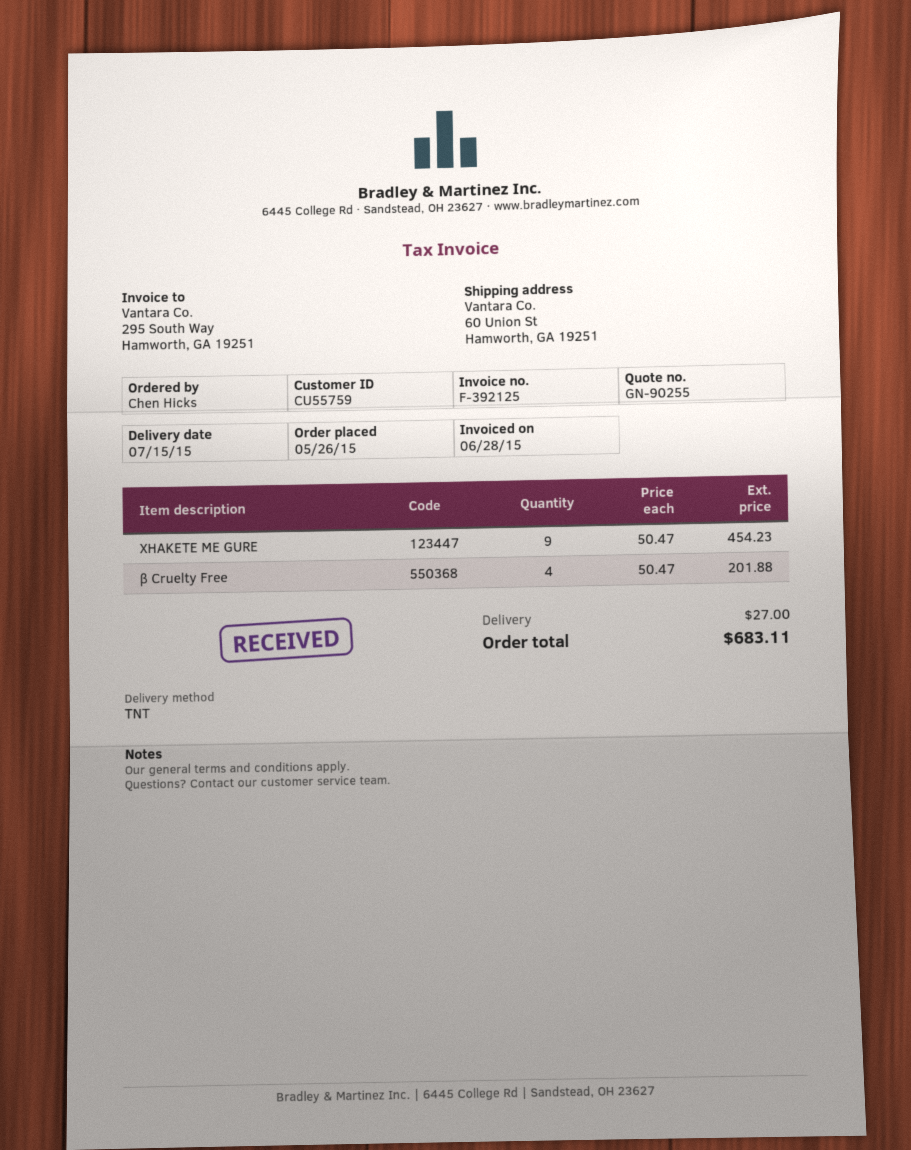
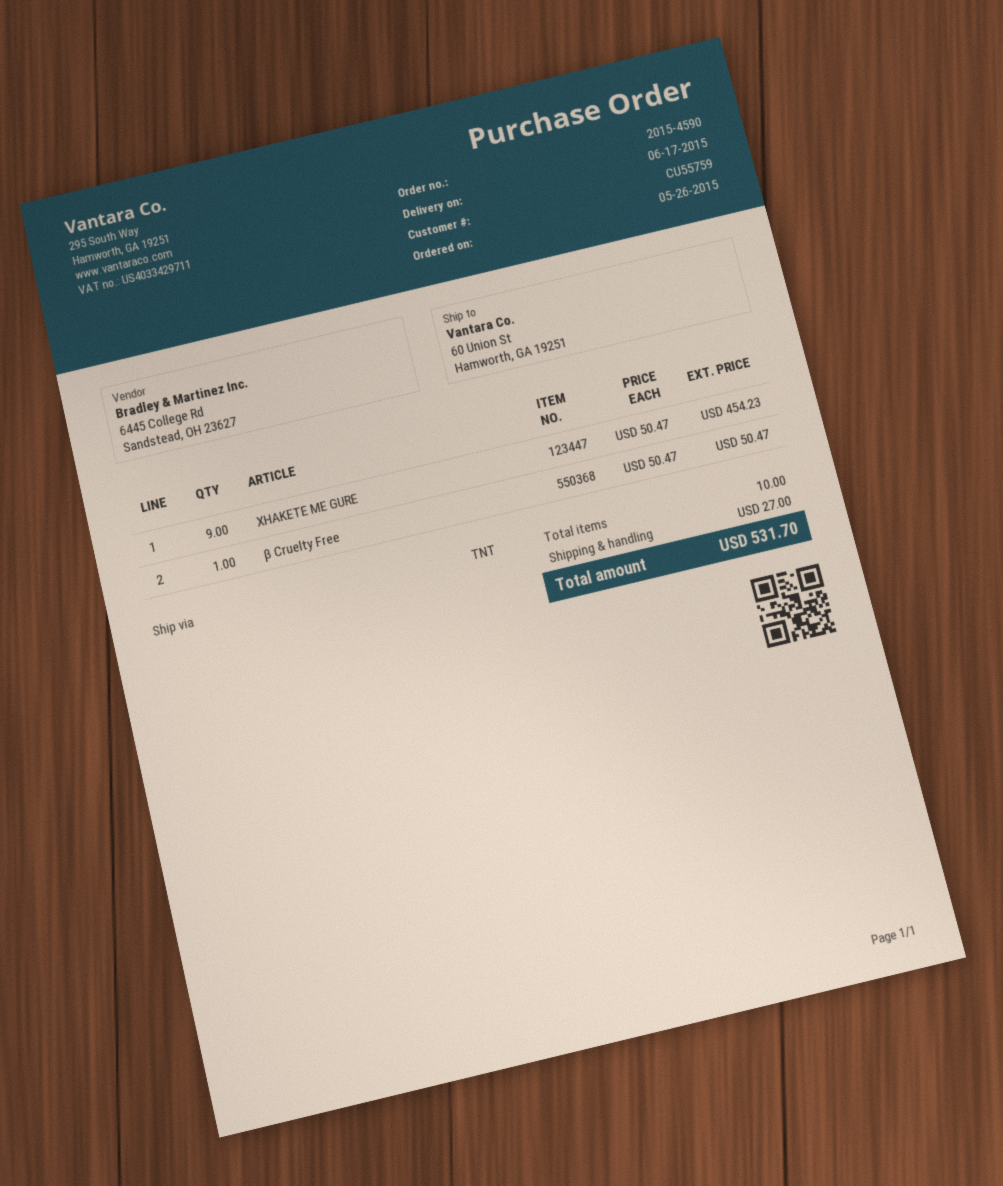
delivery date: 2015-07-15 -> 2015-06-17
β Cruelty Free: 4 x 50.47 = 201.88 -> 1 x 50.47 = 50.47
total: 683.11 -> 531.70

